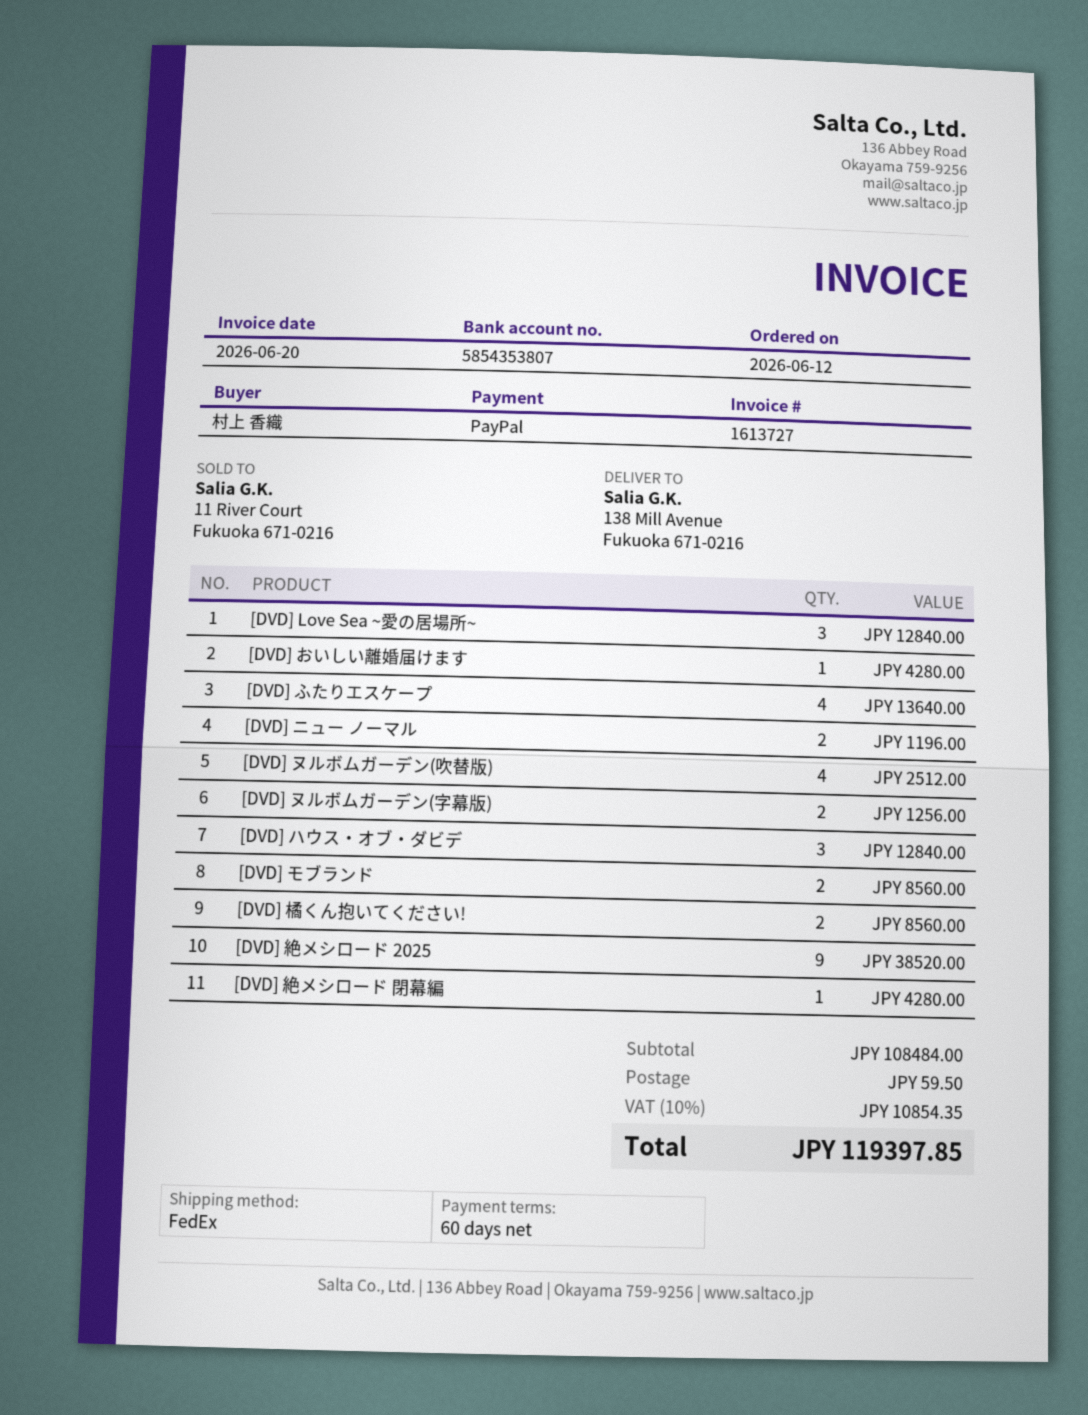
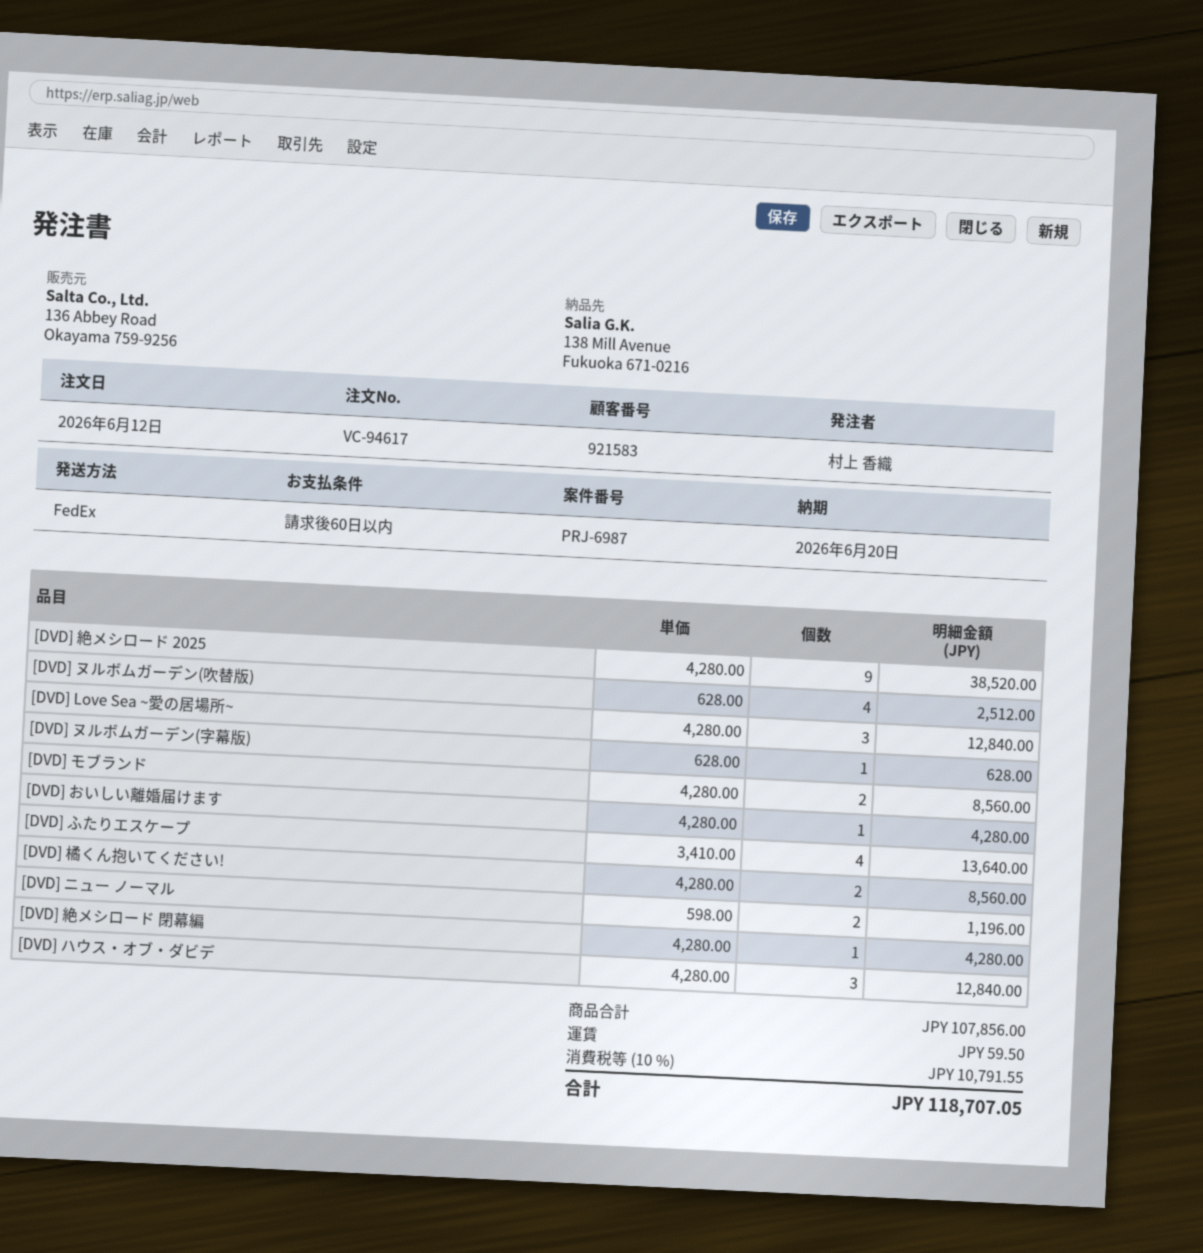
[DVD] ヌルボムガーデン(字幕版): 2 for 1256.00 -> 1 for 628.00
subtotal: 108484.00 -> 107856.00
tax: 10% = 10854.35 -> 10% = 10791.55
total: 119397.85 -> 118707.05

